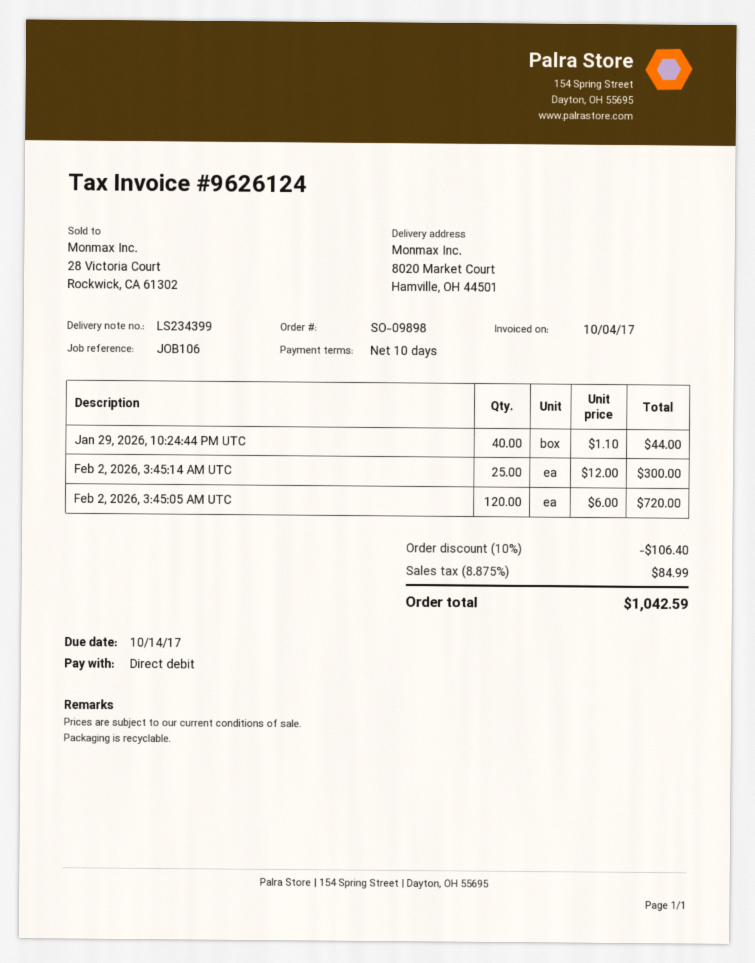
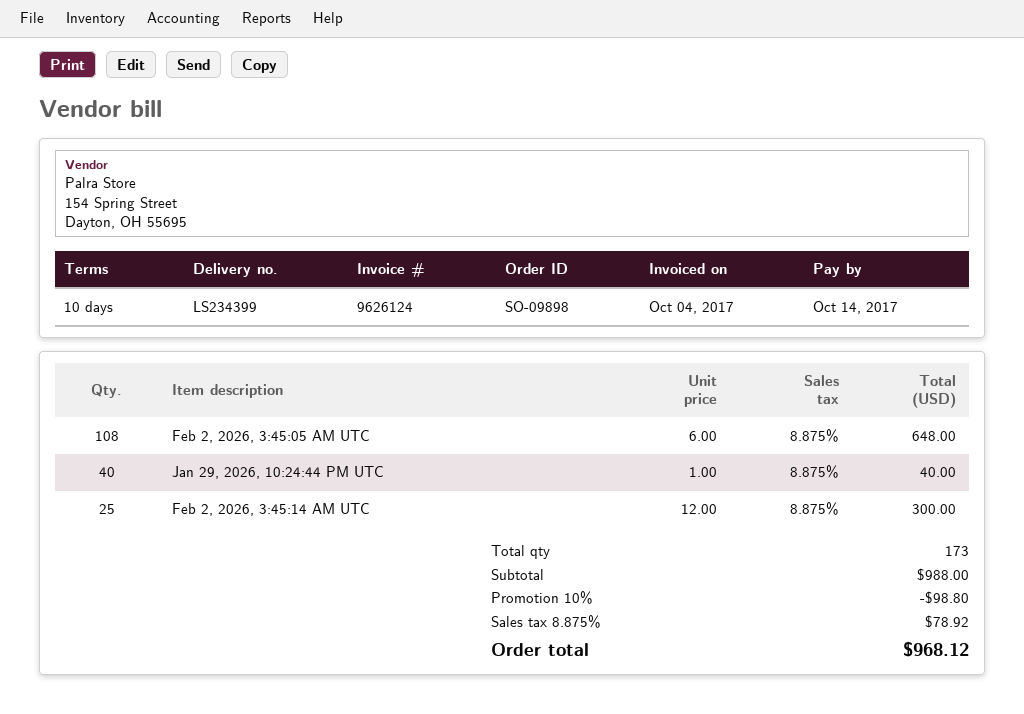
Jan 29, 2026, 10:24:44 PM UTC: 40 x 1.10 = 44.00 -> 40 x 1.00 = 40.00
Feb 2, 2026, 3:45:05 AM UTC: 120 x 6.00 = 720.00 -> 108 x 6.00 = 648.00
discount: 10% = 106.40 -> 10% = 98.80
tax: 8.875% = 84.99 -> 8.875% = 78.92
total: 1042.59 -> 968.12

